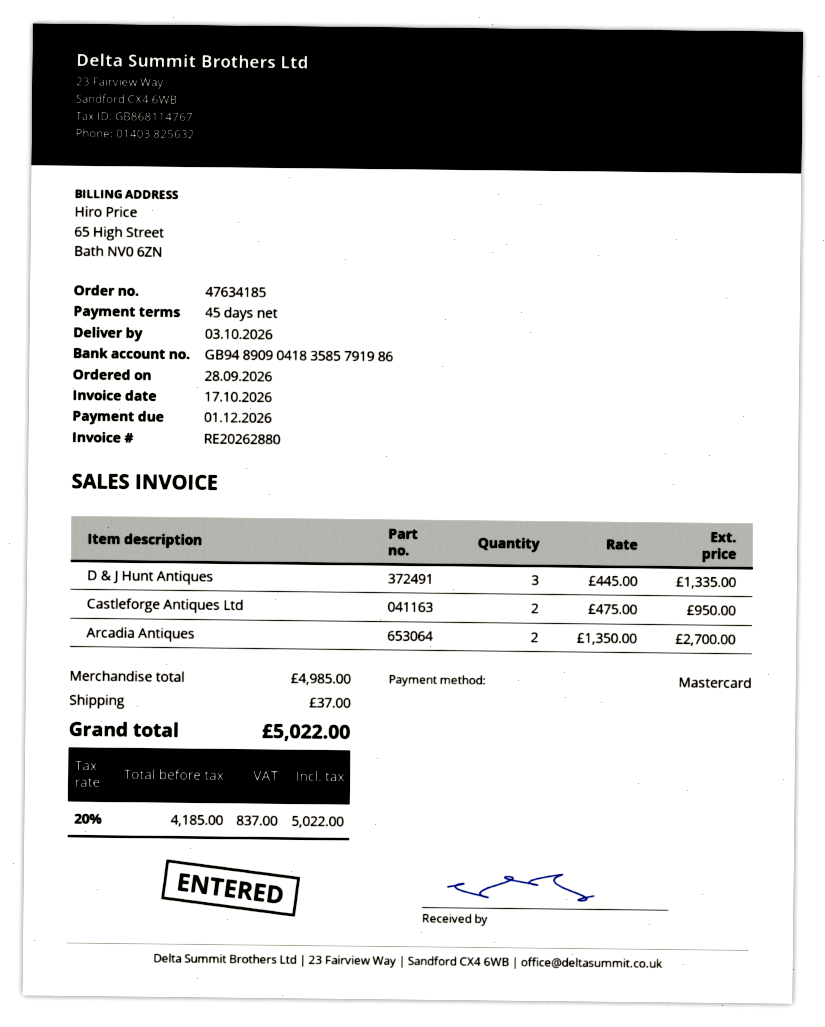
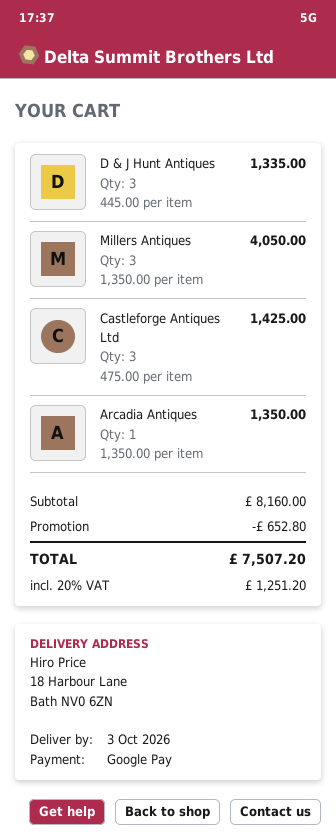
payment method: Mastercard -> Google Pay
Castleforge Antiques Ltd: 2 x 475.00 = 950.00 -> 3 x 475.00 = 1425.00
Arcadia Antiques: 2 x 1350.00 = 2700.00 -> 1 x 1350.00 = 1350.00
Millers Antiques: none -> 3 x 1350.00 = 4050.00
subtotal: 4985.00 -> 8160.00
discount: none -> 652.80
shipping: 37.00 -> none
tax: 20% = 837.00 -> 20% = 1251.20
total: 5022.00 -> 7507.20

